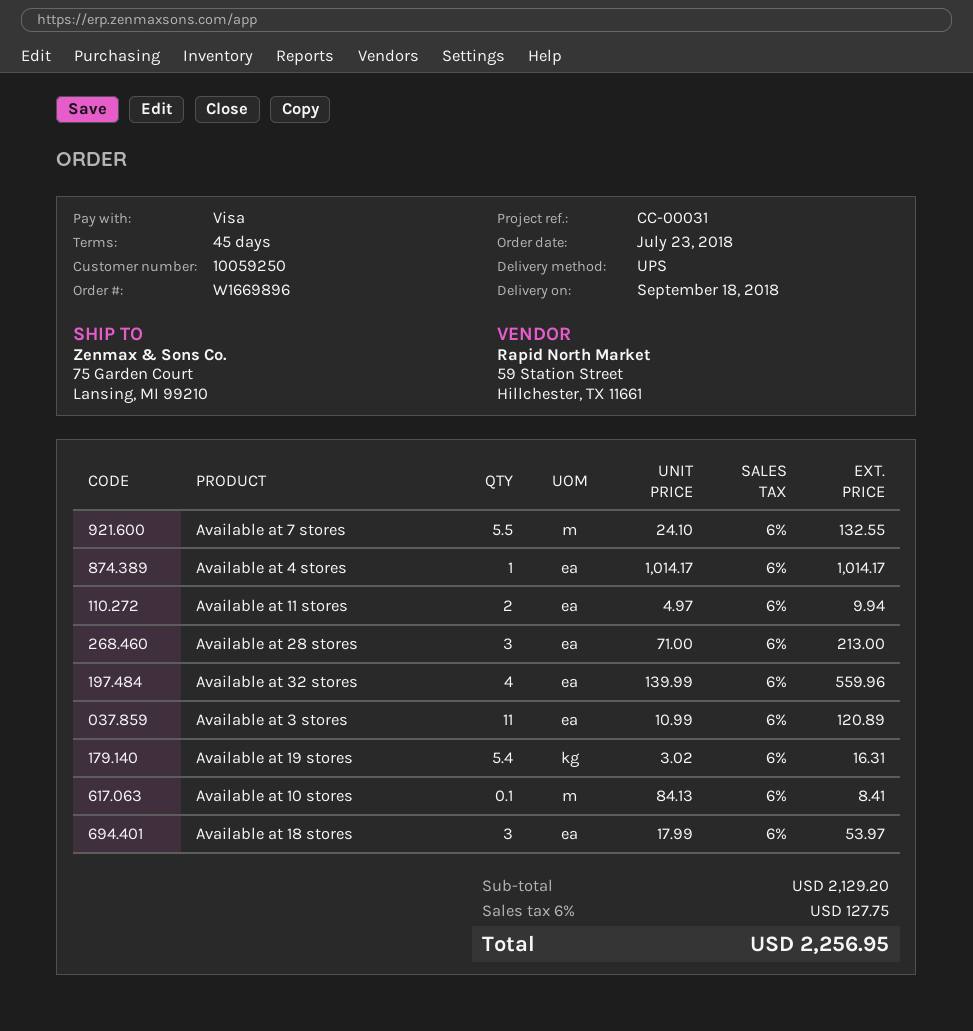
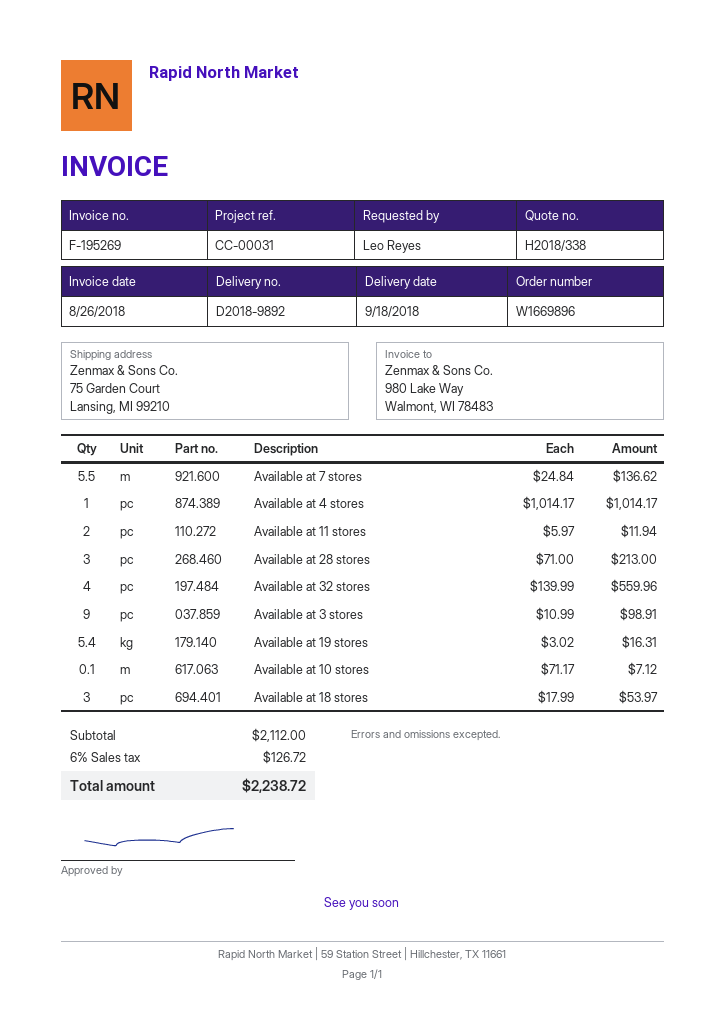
Available at 7 stores: 5.5 x 24.10 = 132.55 -> 5.5 x 24.84 = 136.62
Available at 11 stores: 2 x 4.97 = 9.94 -> 2 x 5.97 = 11.94
Available at 3 stores: 11 x 10.99 = 120.89 -> 9 x 10.99 = 98.91
Available at 10 stores: 0.1 x 84.13 = 8.41 -> 0.1 x 71.17 = 7.12
subtotal: 2129.20 -> 2112.00
tax: 6% = 127.75 -> 6% = 126.72
total: 2256.95 -> 2238.72

